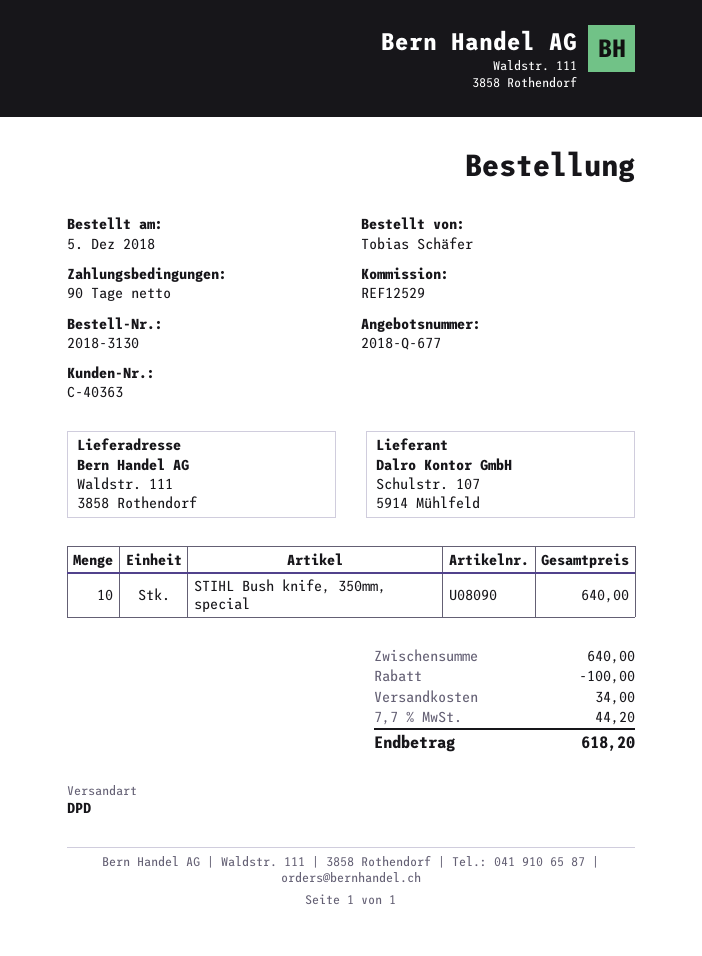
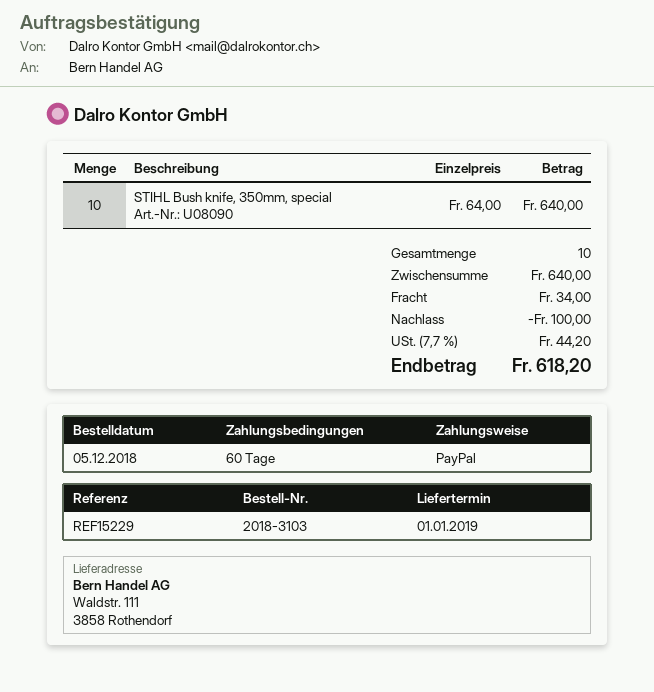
order number: 2018-3130 -> 2018-3103
payment terms: 90 days -> 60 days
reference: REF12529 -> REF15229

